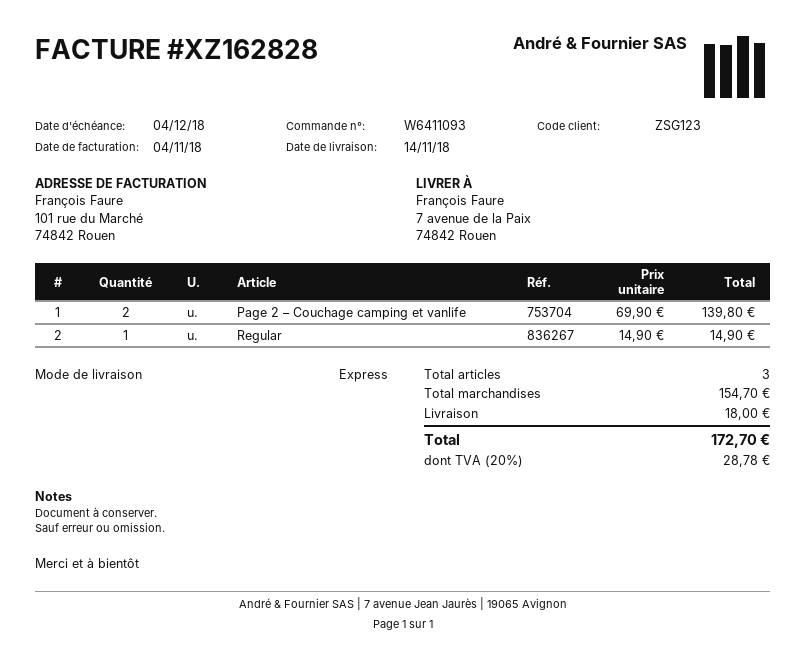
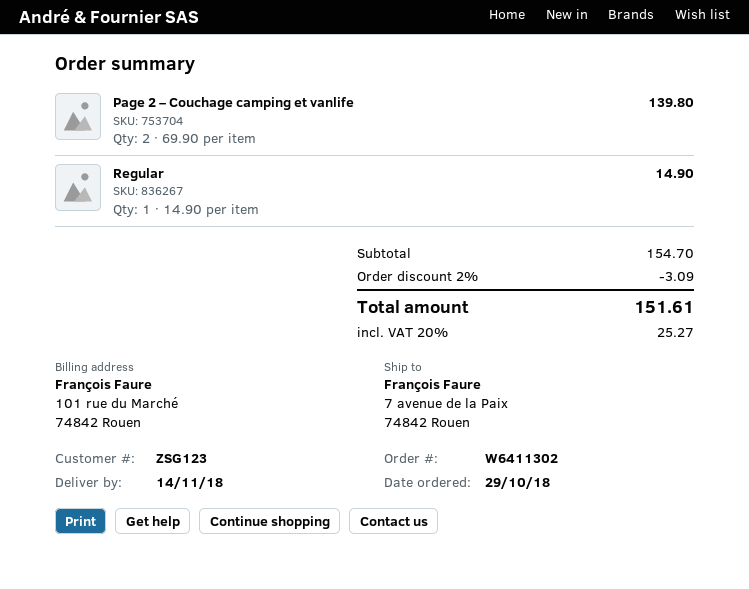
order number: W6411093 -> W6411302
discount: none -> 2% = 3.09
shipping: 18.00 -> none
tax: 20% = 28.78 -> 20% = 25.27
total: 172.70 -> 151.61

